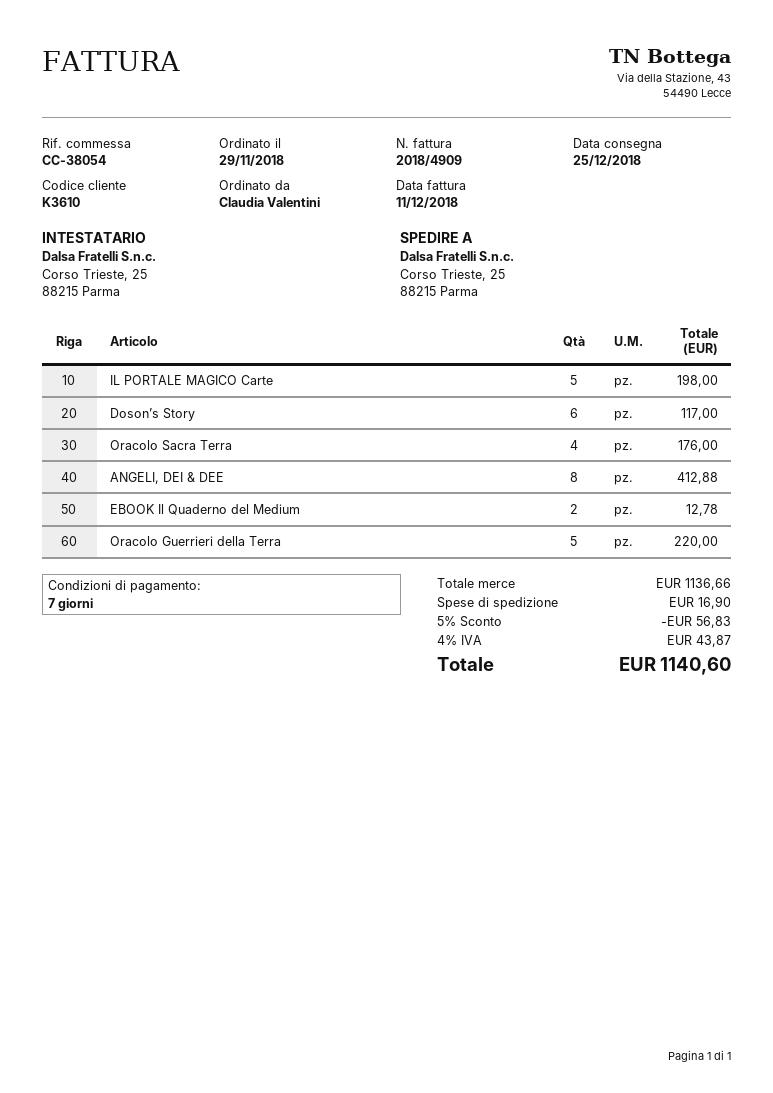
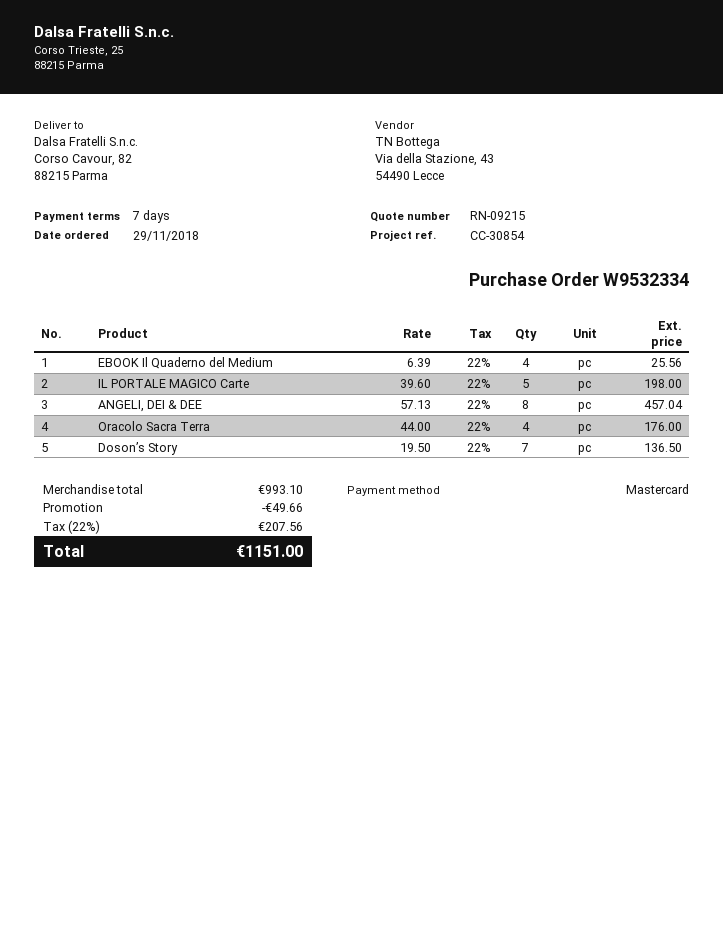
reference: CC-38054 -> CC-30854
ship to: Corso Trieste, 25, 88215 Parma -> Corso Cavour, 82, 88215 Parma
Doson’s Story: 6 for 117.00 -> 7 for 136.50
ANGELI, DEI & DEE: 8 for 412.88 -> 8 for 457.04
EBOOK Il Quaderno del Medium: 2 for 12.78 -> 4 for 25.56
Oracolo Guerrieri della Terra: 5 for 220.00 -> none
subtotal: 1136.66 -> 993.10
discount: 56.83 -> 49.66
shipping: 16.90 -> none
tax: 4% = 43.87 -> 22% = 207.56
total: 1140.60 -> 1151.00

